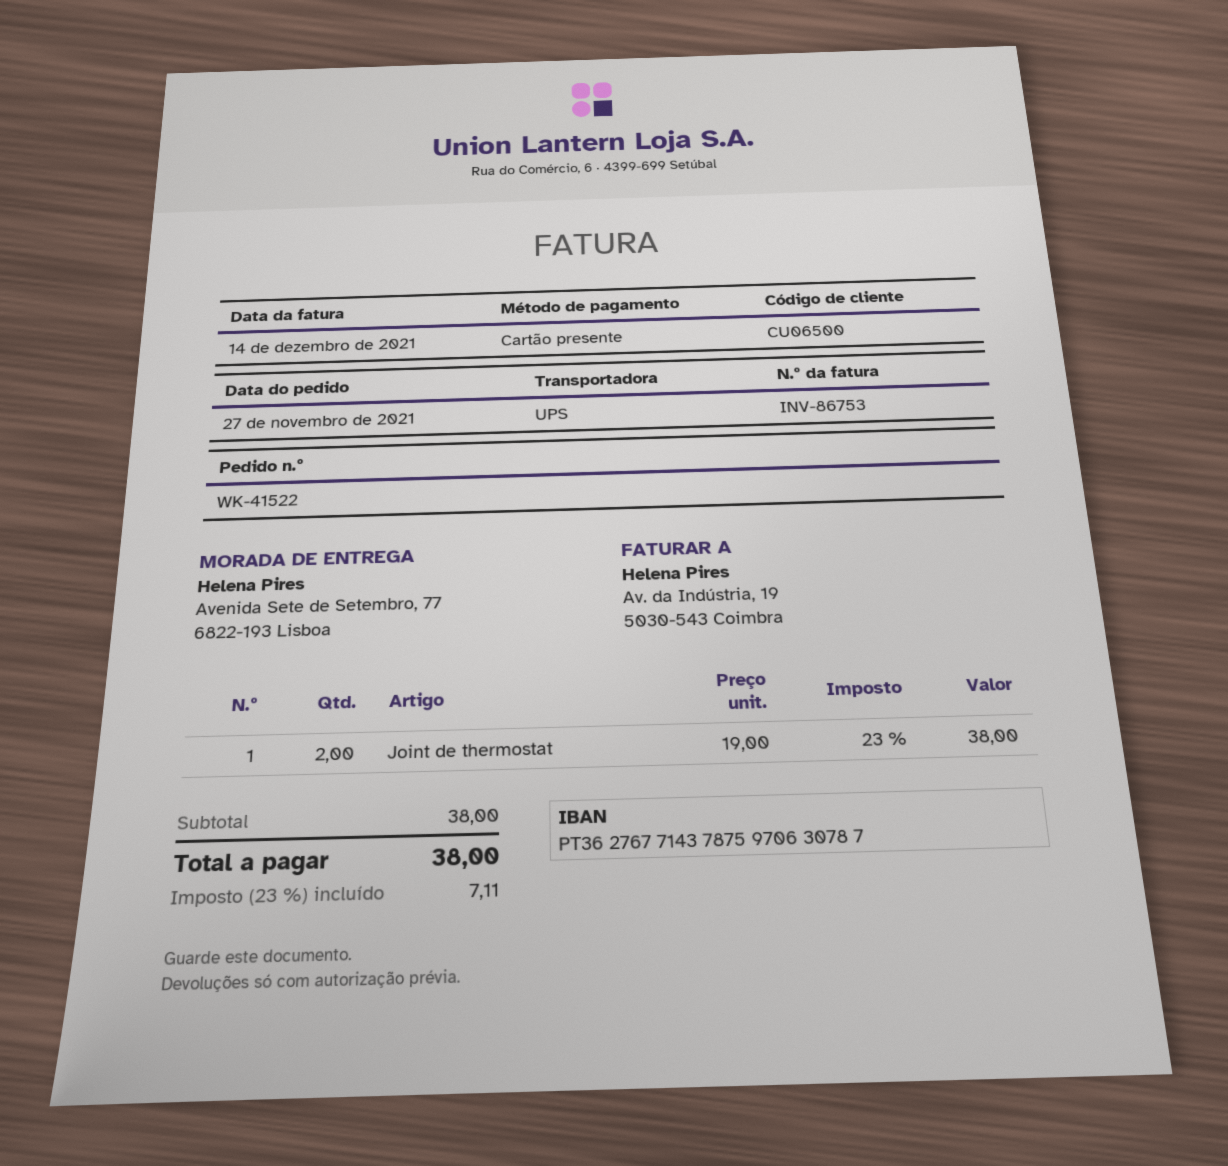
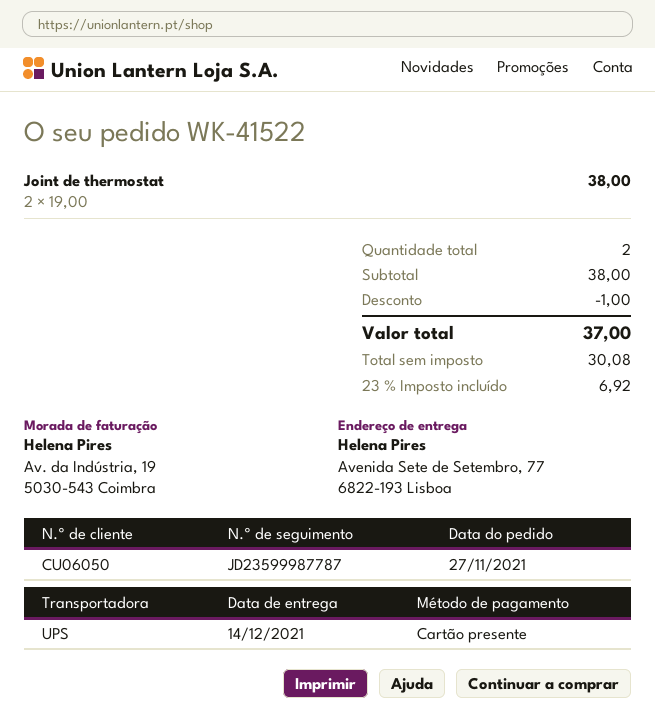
customer number: CU06500 -> CU06050
discount: none -> 1.00
tax: 23% = 7.11 -> 23% = 6.92
total: 38.00 -> 37.00

